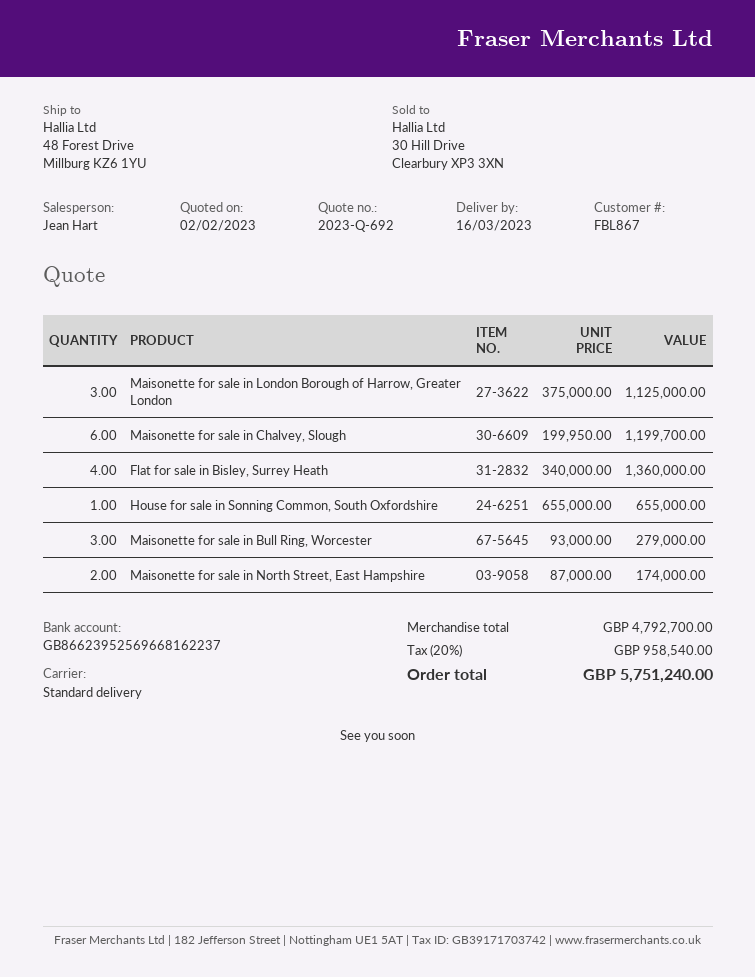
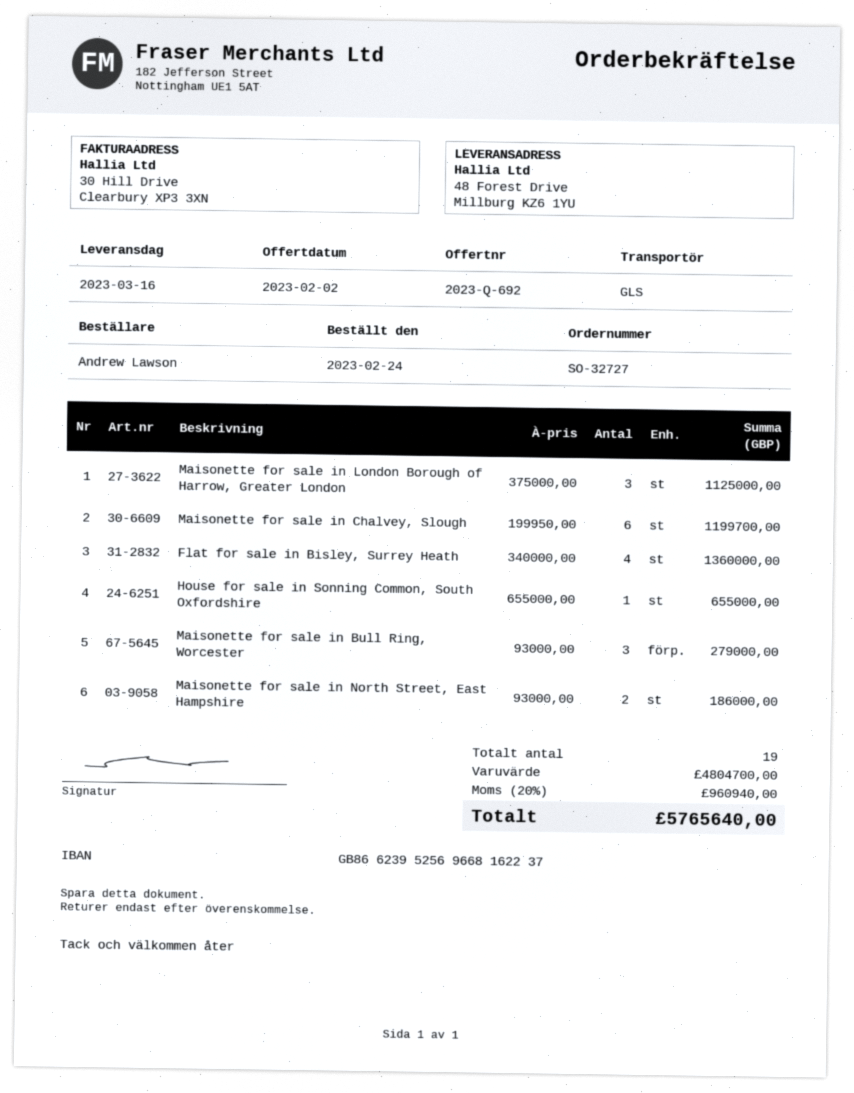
shipping method: standard -> GLS
Maisonette for sale in North Street, East Hampshire: 2 x 87000.00 = 174000.00 -> 2 x 93000.00 = 186000.00
subtotal: 4792700.00 -> 4804700.00
tax: 20% = 958540.00 -> 20% = 960940.00
total: 5751240.00 -> 5765640.00

